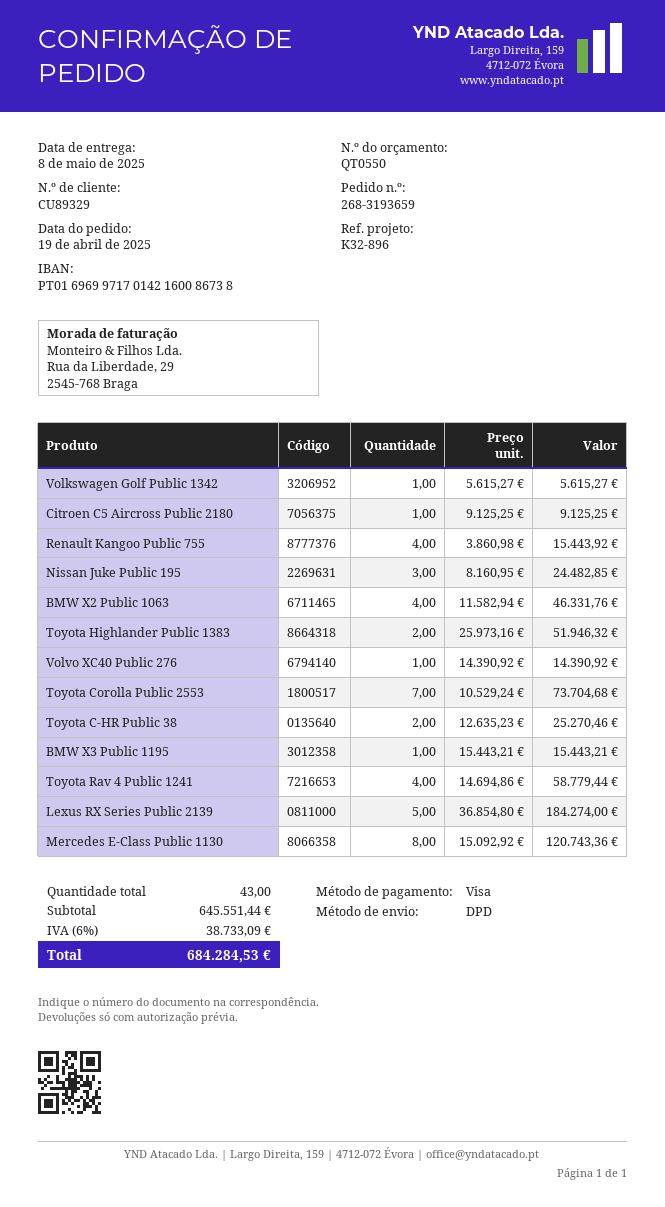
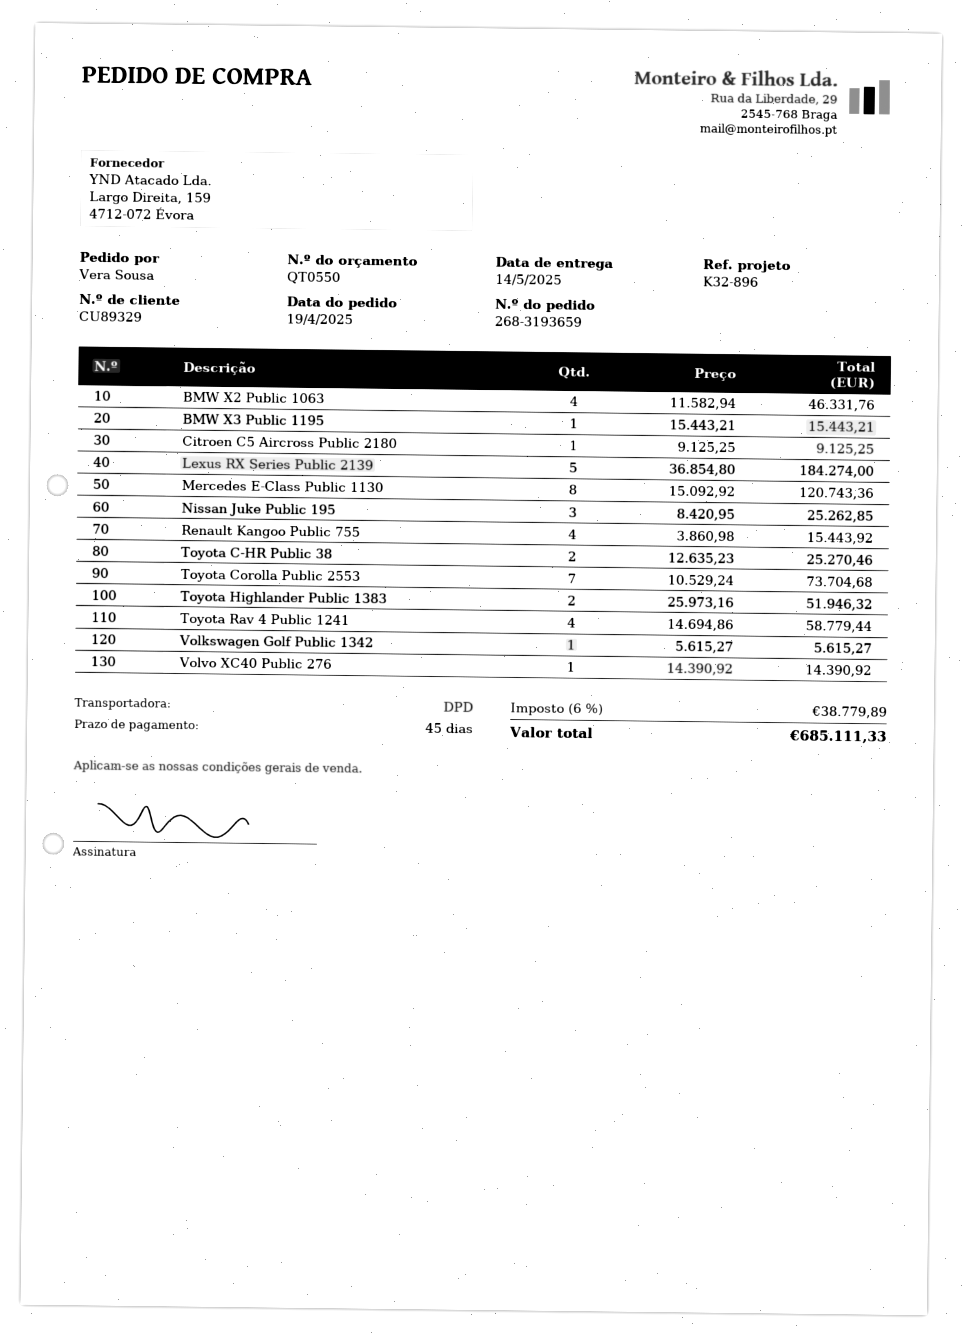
delivery date: 2025-05-08 -> 2025-05-14
Nissan Juke Public 195: 3 x 8160.95 = 24482.85 -> 3 x 8420.95 = 25262.85
tax: 6% = 38733.09 -> 6% = 38779.89
total: 684284.53 -> 685111.33

